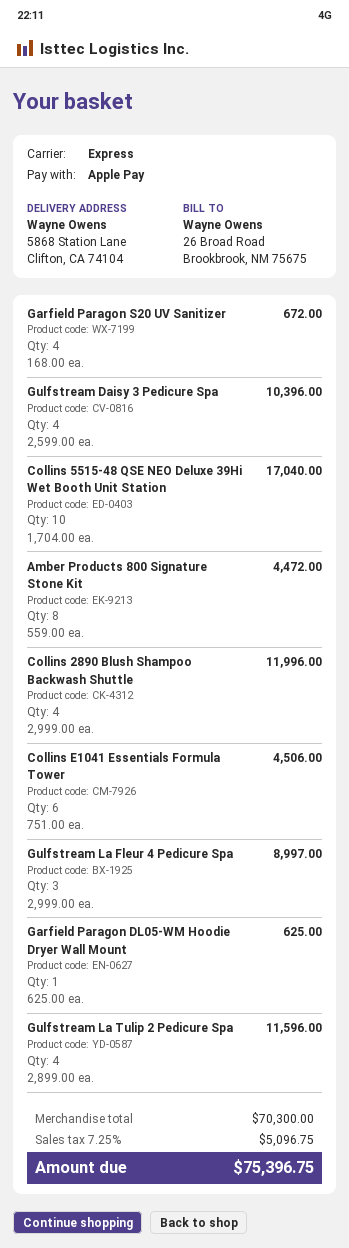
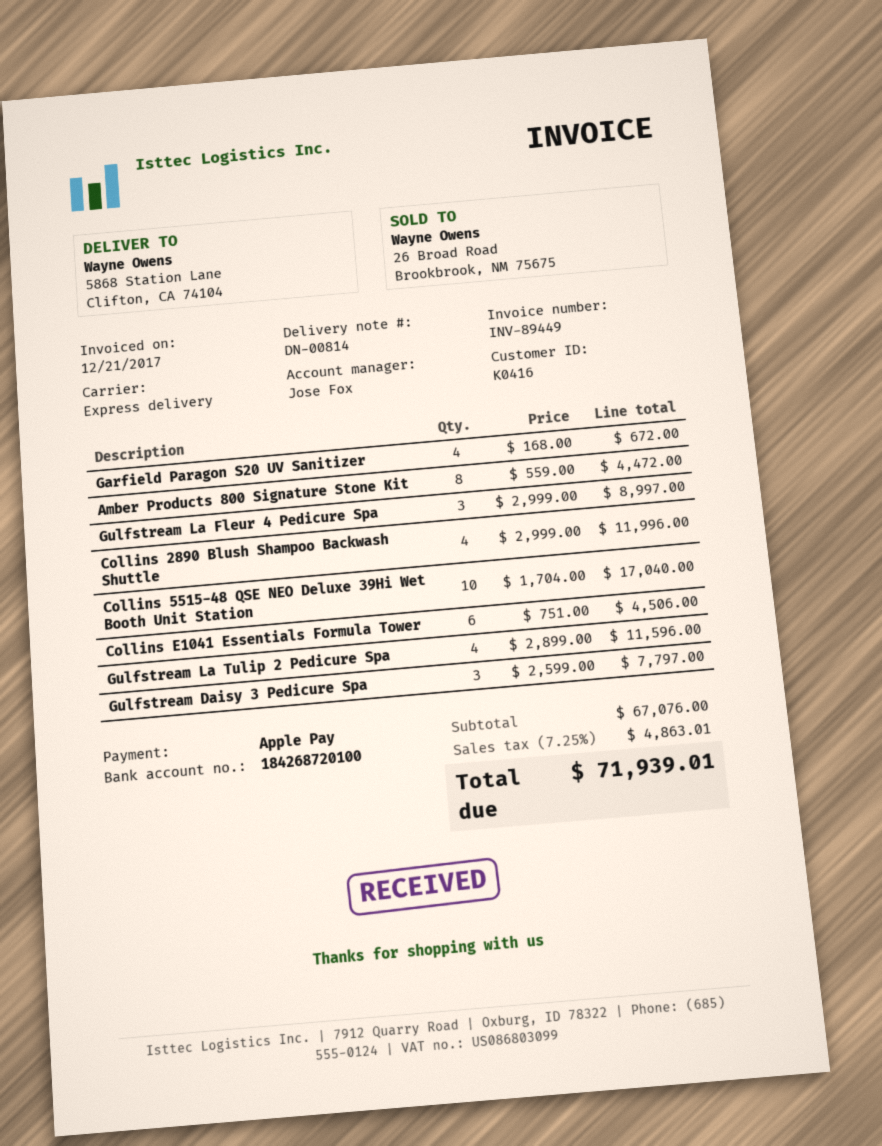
Gulfstream Daisy 3 Pedicure Spa: 4 x 2599.00 = 10396.00 -> 3 x 2599.00 = 7797.00
Garfield Paragon DL05-WM Hoodie Dryer Wall Mount: 1 x 625.00 = 625.00 -> none
subtotal: 70300.00 -> 67076.00
tax: 7.25% = 5096.75 -> 7.25% = 4863.01
total: 75396.75 -> 71939.01

